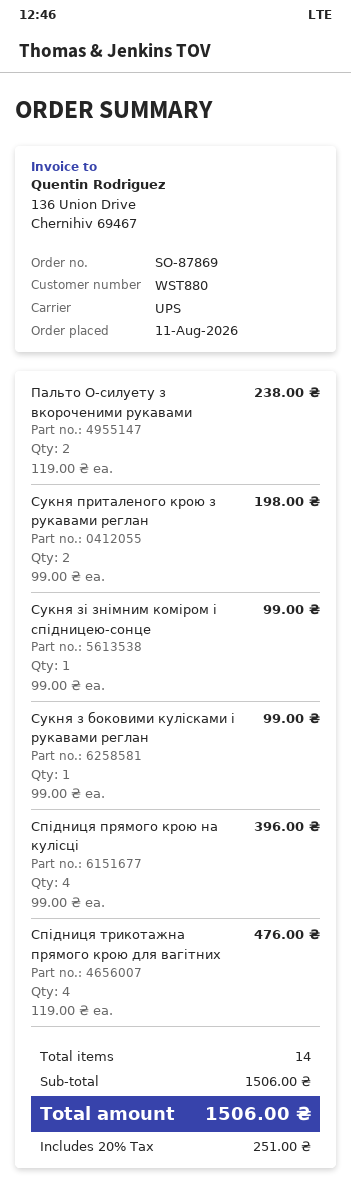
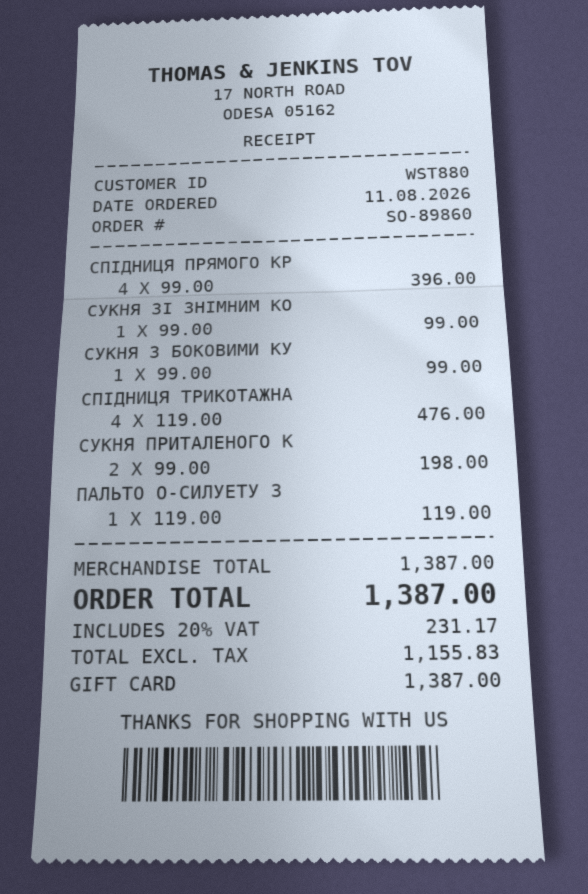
order number: SO-87869 -> SO-89860
Пальто О-силуету з вкороченими рукавами: 2 x 119.00 = 238.00 -> 1 x 119.00 = 119.00
subtotal: 1506.00 -> 1387.00
tax: 20% = 251.00 -> 20% = 231.17
total: 1506.00 -> 1387.00

